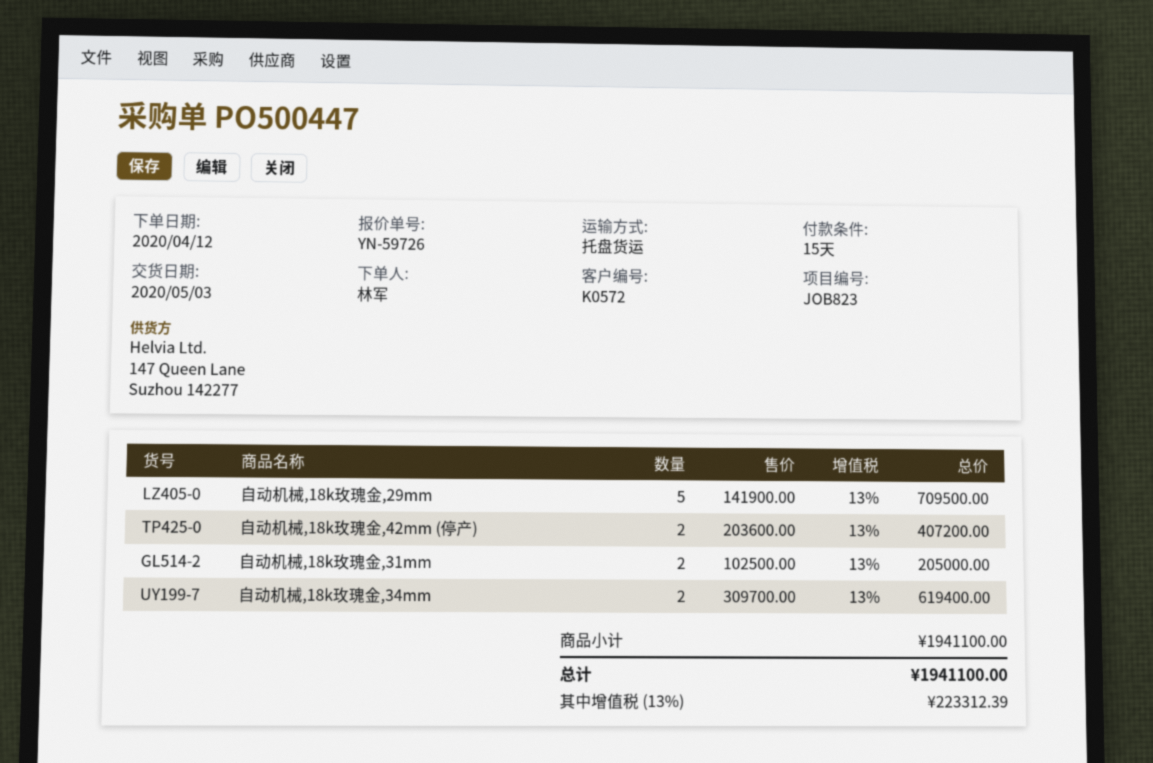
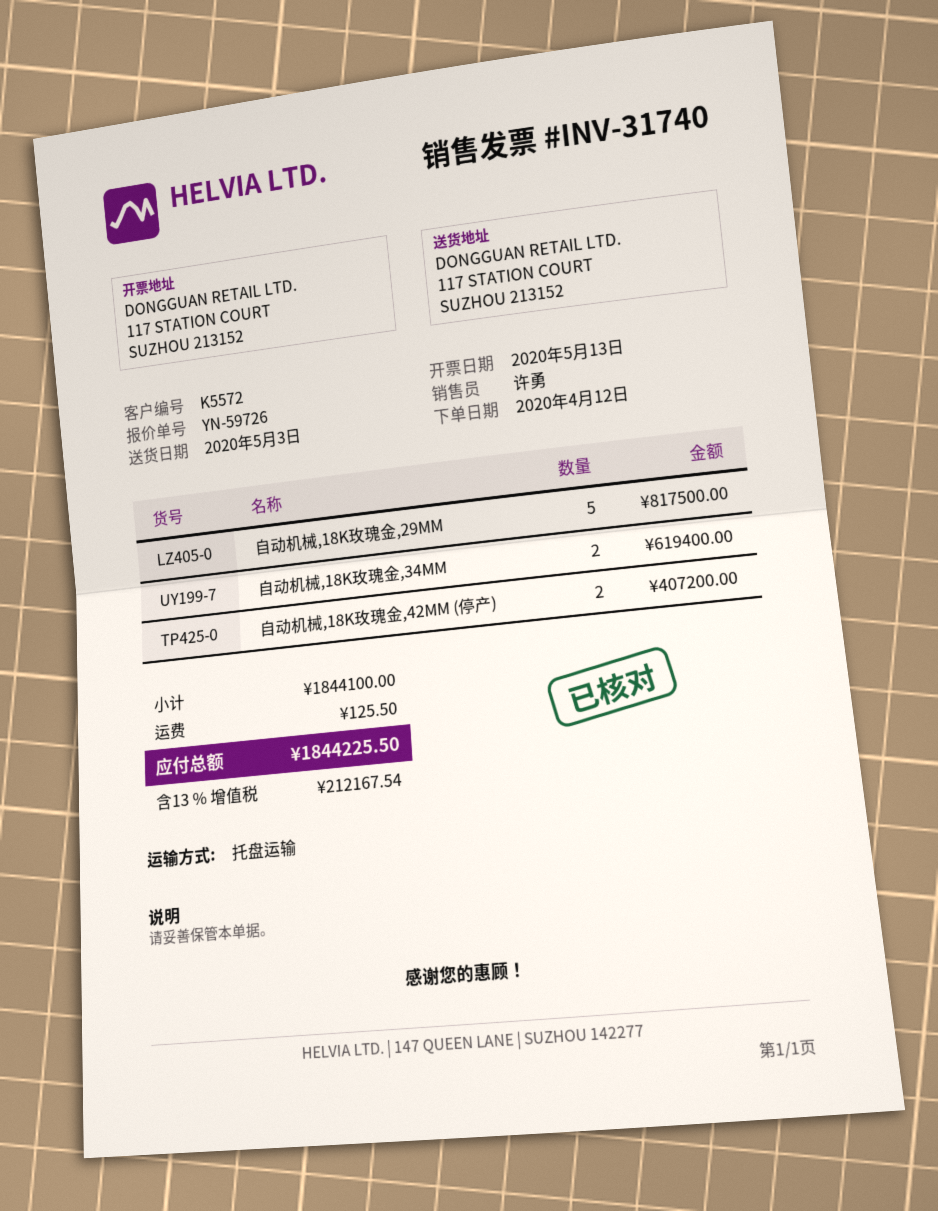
customer number: K0572 -> K5572
自动机械,18k玫瑰金,29mm: 5 for 709500.00 -> 5 for 817500.00
自动机械,18k玫瑰金,31mm: 2 for 205000.00 -> none
subtotal: 1941100.00 -> 1844100.00
shipping: none -> 125.50
tax: 13% = 223312.39 -> 13% = 212167.54
total: 1941100.00 -> 1844225.50

